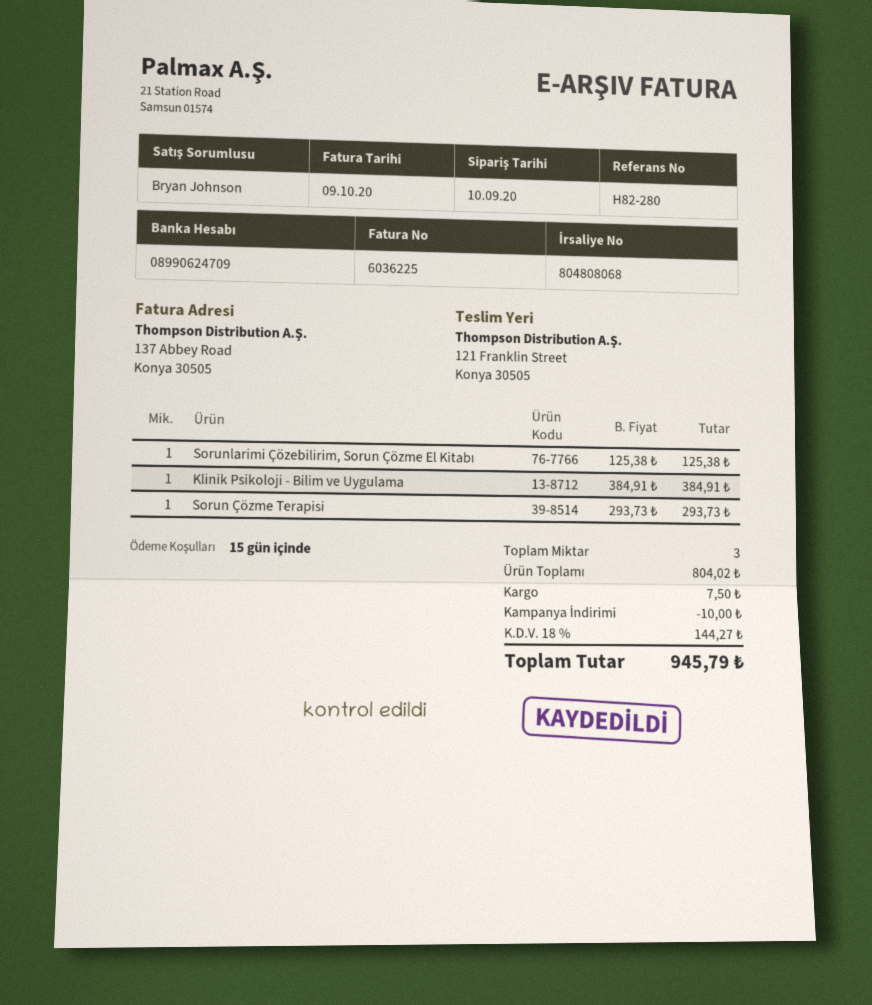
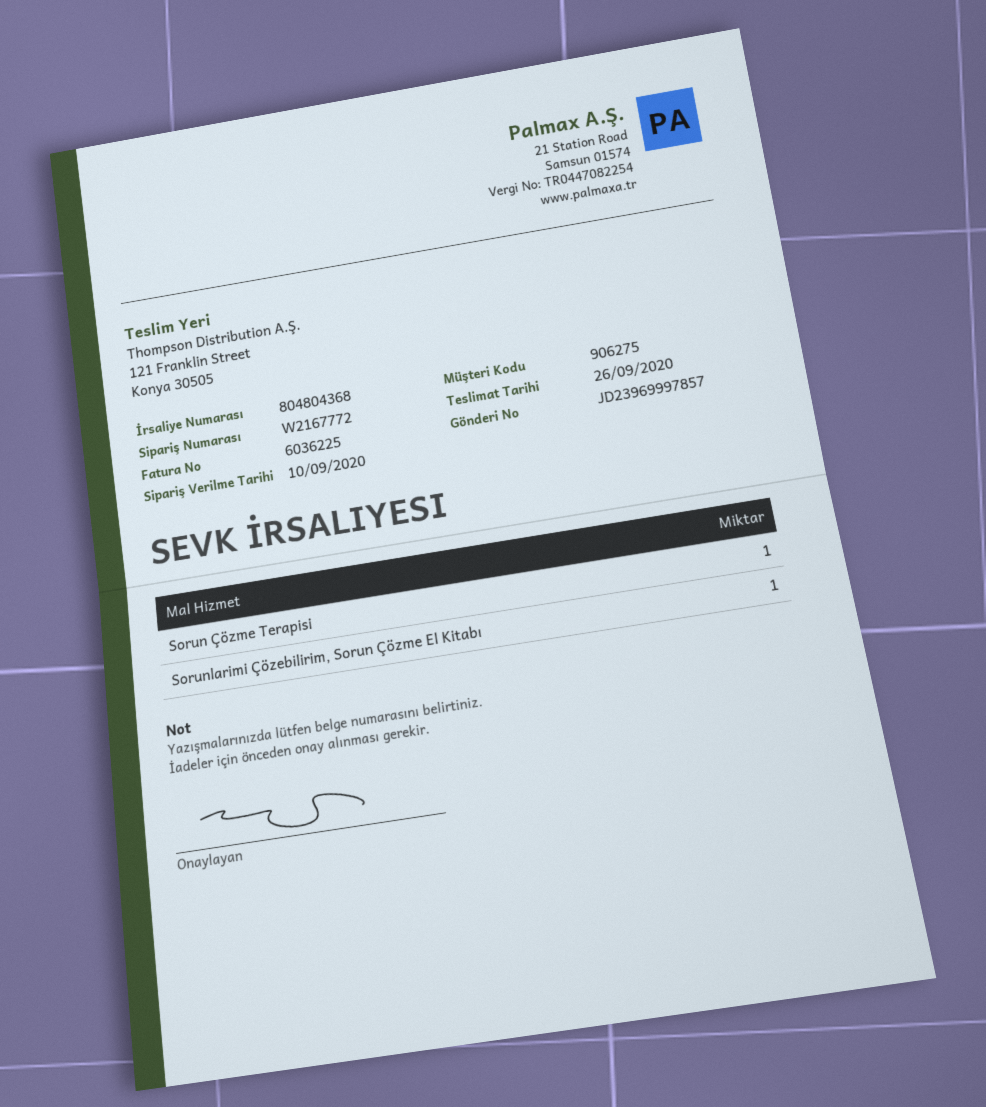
delivery note number: 804808068 -> 804804368
Klinik Psikoloji - Bilim ve Uygulama: 1 -> none

